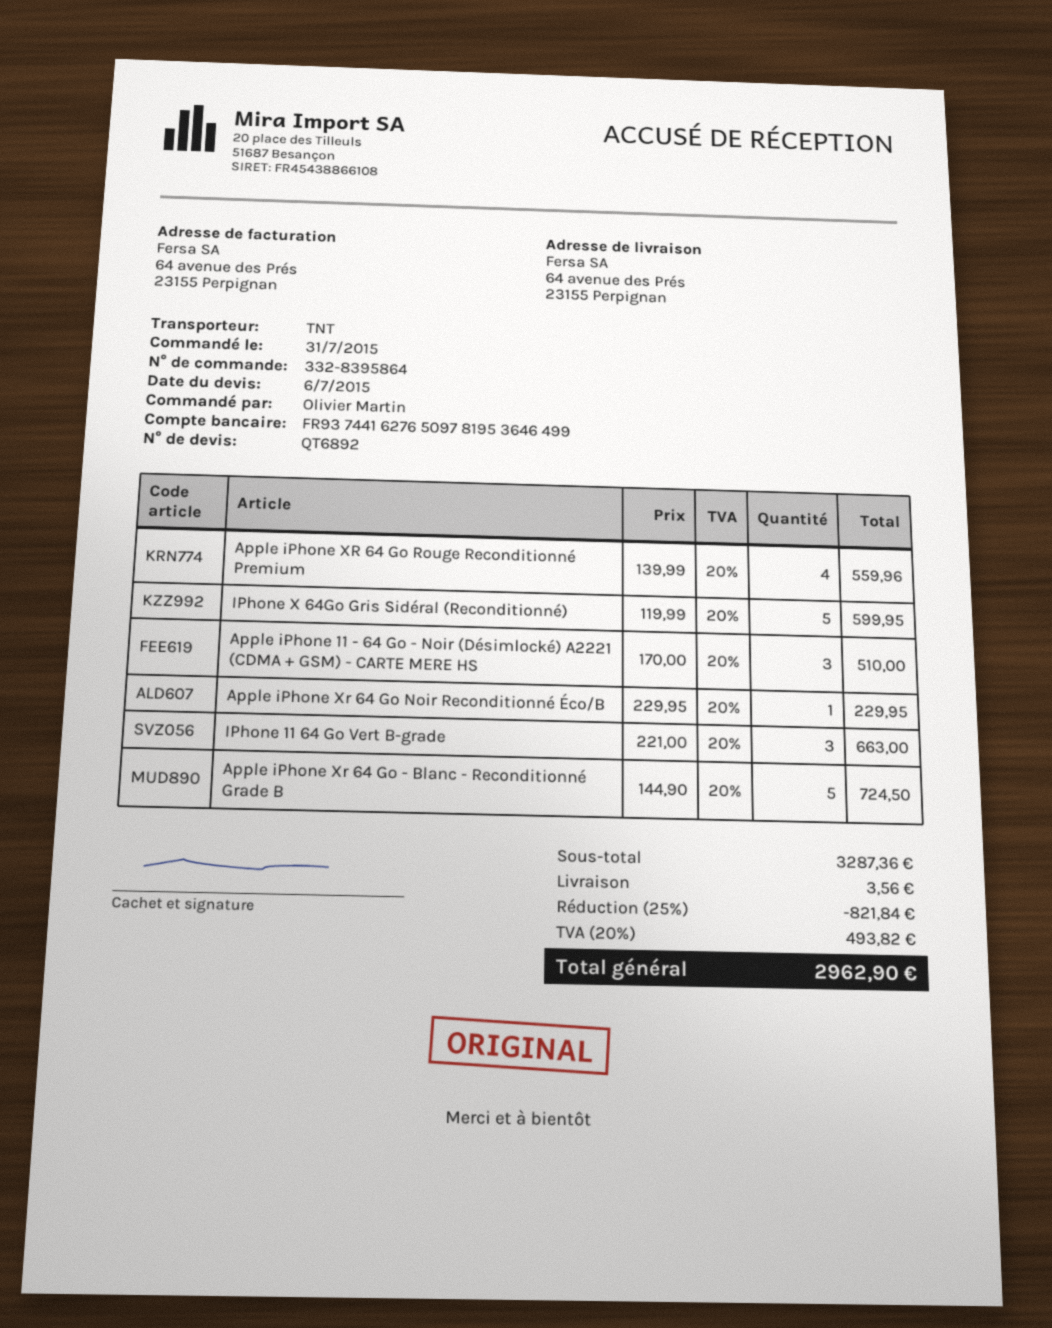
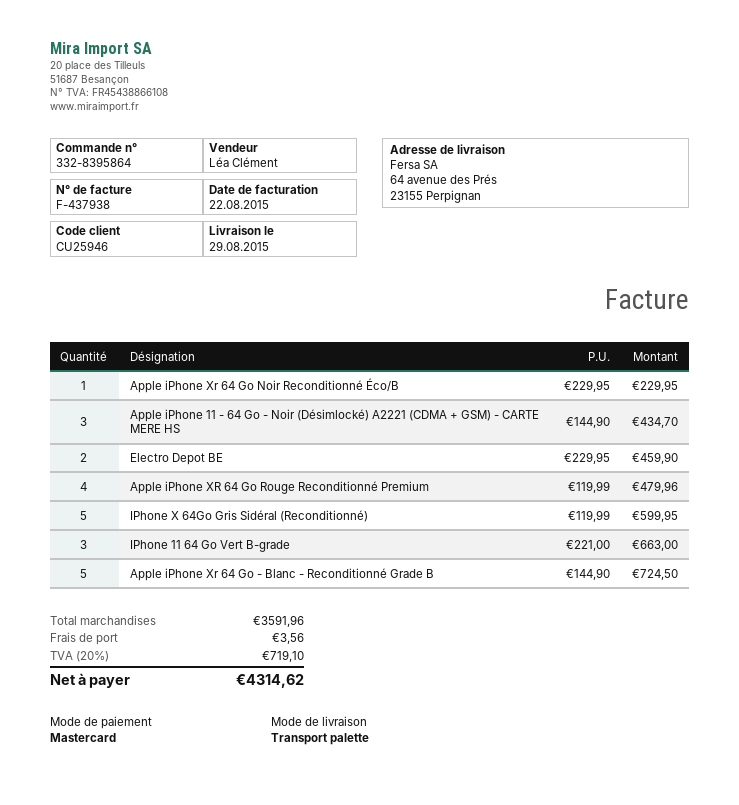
shipping method: TNT -> pallet freight
Apple iPhone XR 64 Go Rouge Reconditionné Premium: 4 x 139.99 = 559.96 -> 4 x 119.99 = 479.96
Apple iPhone 11 - 64 Go - Noir (Désimlocké) A2221 (CDMA + GSM) - CARTE MERE HS: 3 x 170.00 = 510.00 -> 3 x 144.90 = 434.70
Electro Depot BE: none -> 2 x 229.95 = 459.90
subtotal: 3287.36 -> 3591.96
discount: 25% = 821.84 -> none
tax: 20% = 493.82 -> 20% = 719.10
total: 2962.90 -> 4314.62

